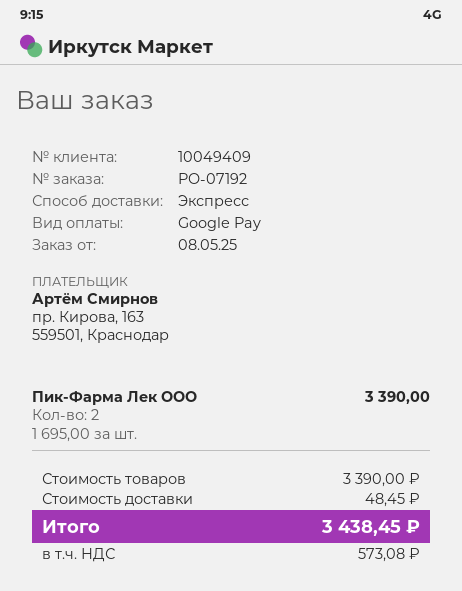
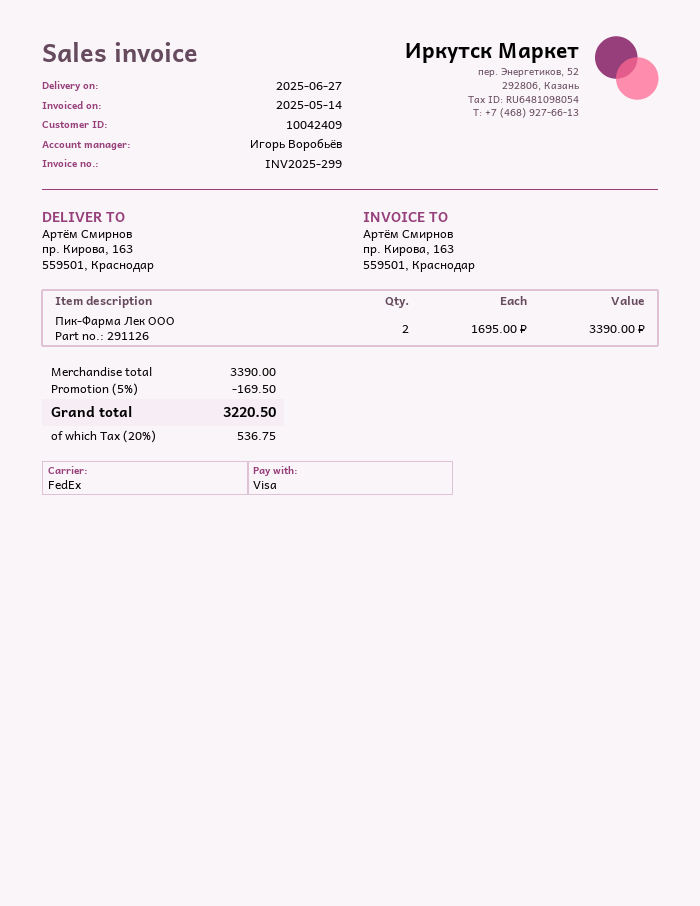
customer number: 10049409 -> 10042409
payment method: Google Pay -> Visa
shipping method: express -> FedEx
discount: none -> 5% = 169.50
shipping: 48.45 -> none
tax: 573.08 -> 536.75
total: 3438.45 -> 3220.50

